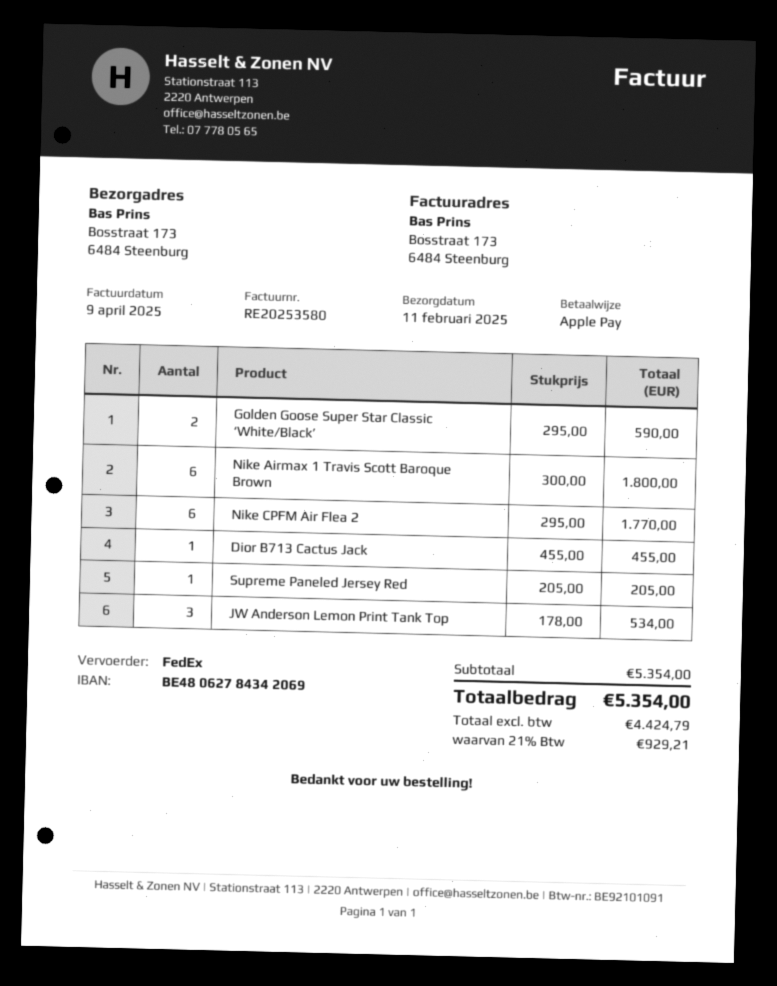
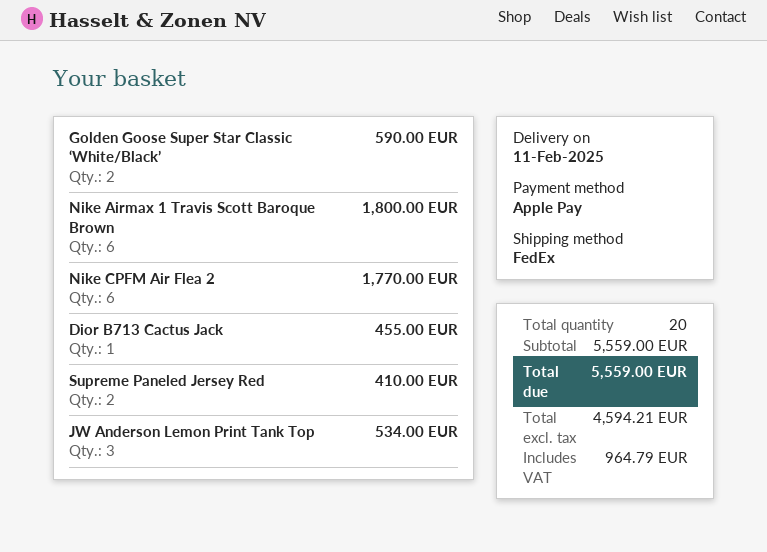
Supreme Paneled Jersey Red: 1 for 205.00 -> 2 for 410.00
subtotal: 5354.00 -> 5559.00
net: 4424.79 -> 4594.21
tax: 929.21 -> 964.79
total: 5354.00 -> 5559.00

